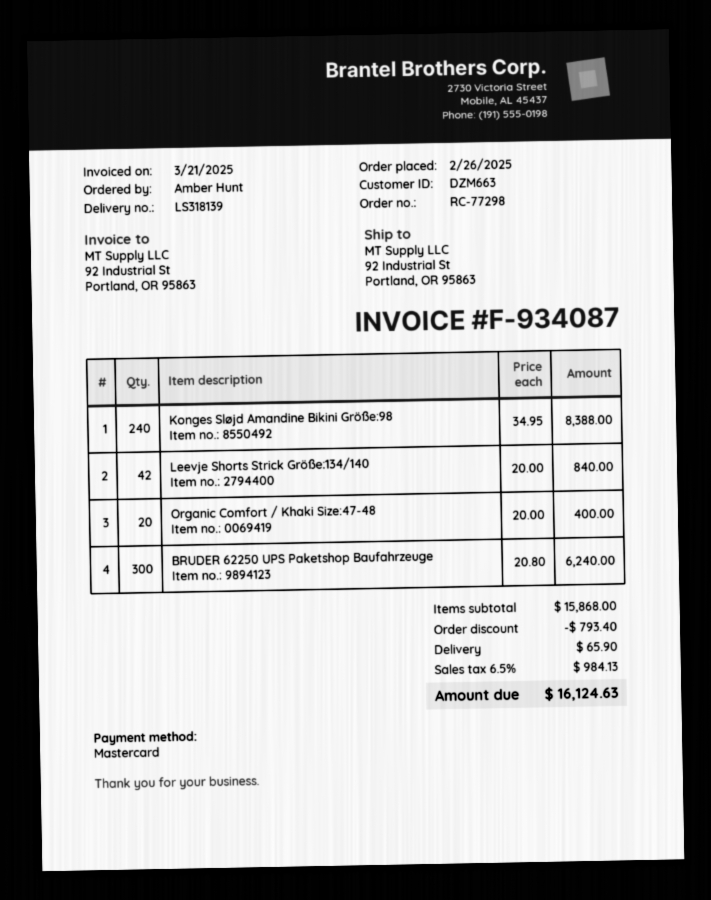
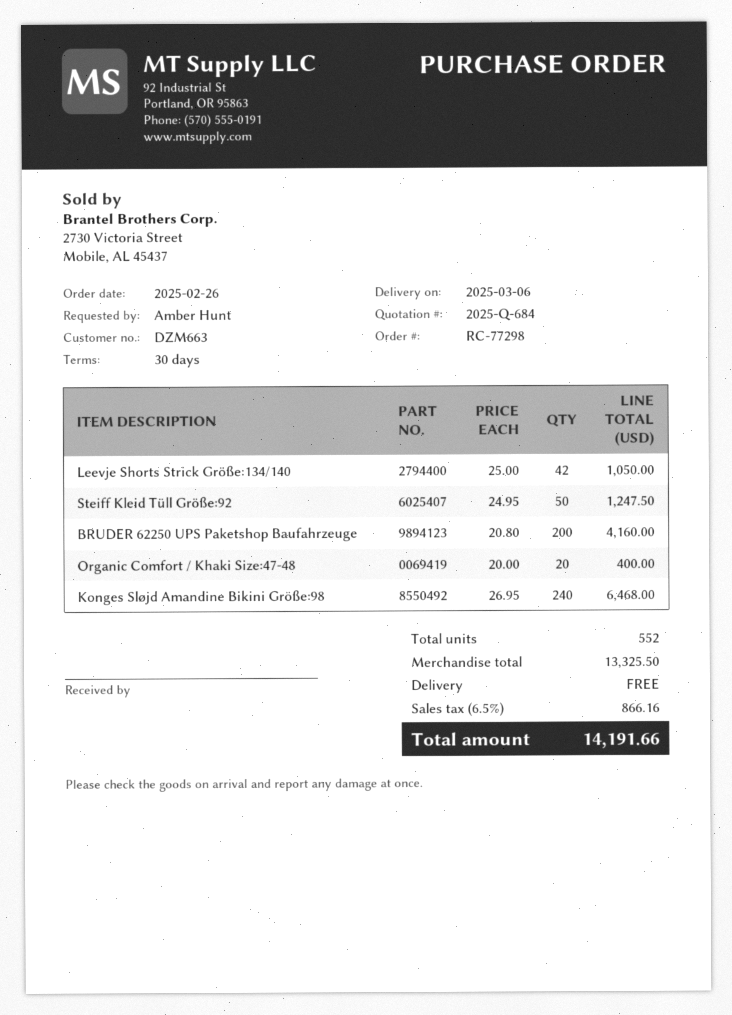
Konges Sløjd Amandine Bikini Größe:98: 240 x 34.95 = 8388.00 -> 240 x 26.95 = 6468.00
Leevje Shorts Strick Größe:134/140: 42 x 20.00 = 840.00 -> 42 x 25.00 = 1050.00
BRUDER 62250 UPS Paketshop Baufahrzeuge: 300 x 20.80 = 6240.00 -> 200 x 20.80 = 4160.00
Steiff Kleid Tüll Größe:92: none -> 50 x 24.95 = 1247.50
subtotal: 15868.00 -> 13325.50
discount: 793.40 -> none
shipping: 65.90 -> 0.00
tax: 6.5% = 984.13 -> 6.5% = 866.16
total: 16124.63 -> 14191.66

